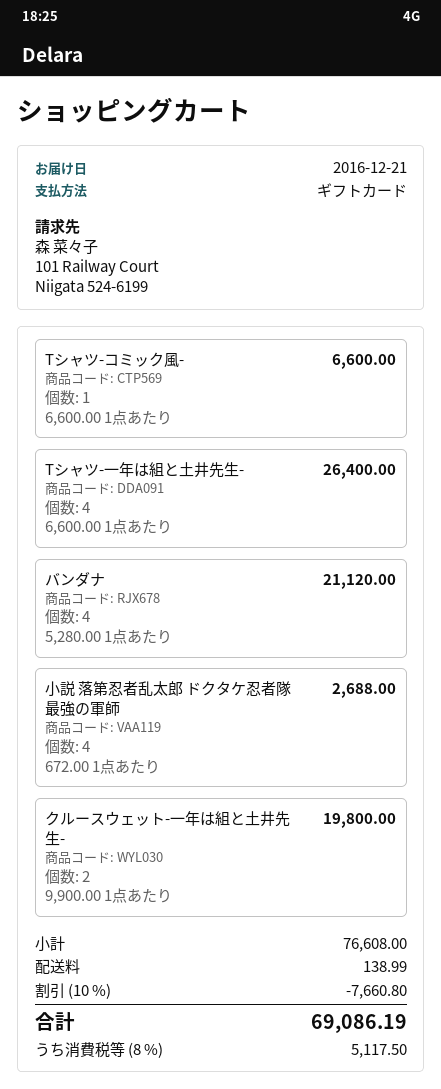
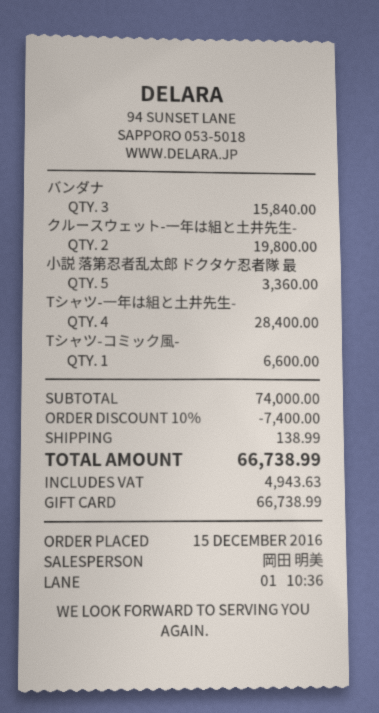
Tシャツ-一年は組と土井先生-: 4 for 26400.00 -> 4 for 28400.00
バンダナ: 4 for 21120.00 -> 3 for 15840.00
小説 落第忍者乱太郎 ドクタケ忍者隊 最強の軍師: 4 for 2688.00 -> 5 for 3360.00
subtotal: 76608.00 -> 74000.00
discount: 10% = 7660.80 -> 10% = 7400.00
tax: 5117.50 -> 4943.63
total: 69086.19 -> 66738.99

